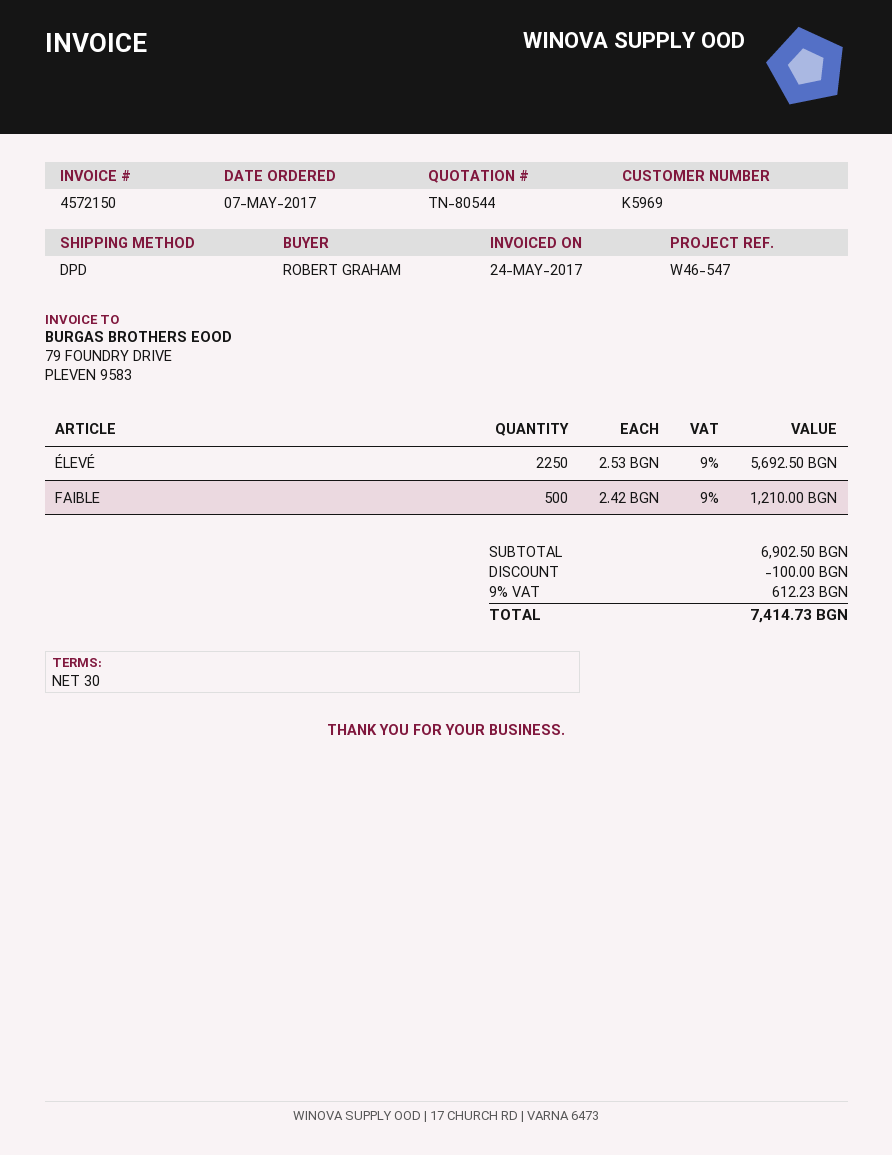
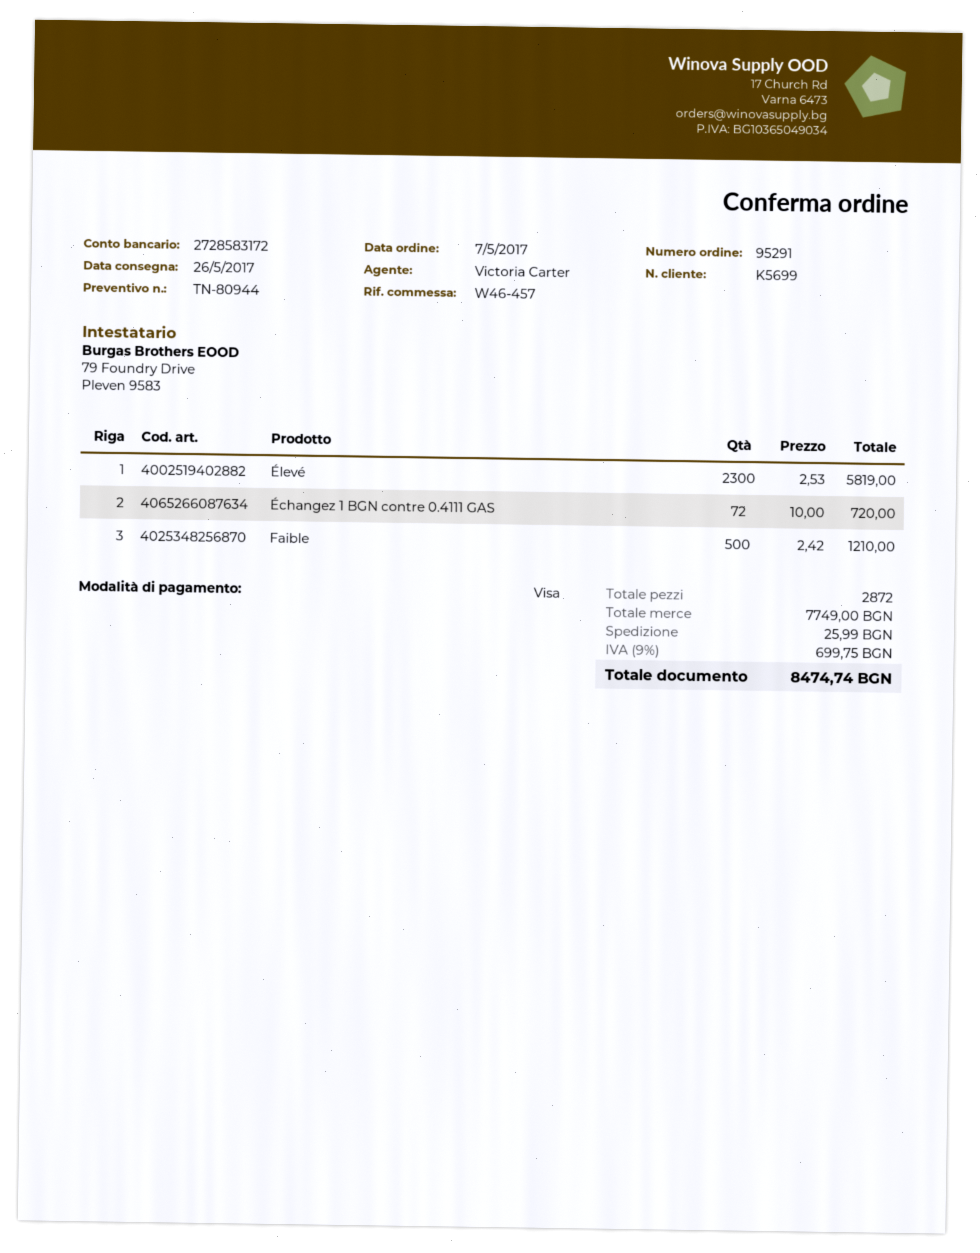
quote number: TN-80544 -> TN-80944
customer number: K5969 -> K5699
reference: W46-547 -> W46-457
ÉLEVÉ: 2250 x 2.53 = 5692.50 -> 2300 x 2.53 = 5819.00
Échangez 1 BGN contre 0.4111 GAS: none -> 72 x 10.00 = 720.00
subtotal: 6902.50 -> 7749.00
discount: 100.00 -> none
shipping: none -> 25.99
tax: 9% = 612.23 -> 9% = 699.75
total: 7414.73 -> 8474.74

